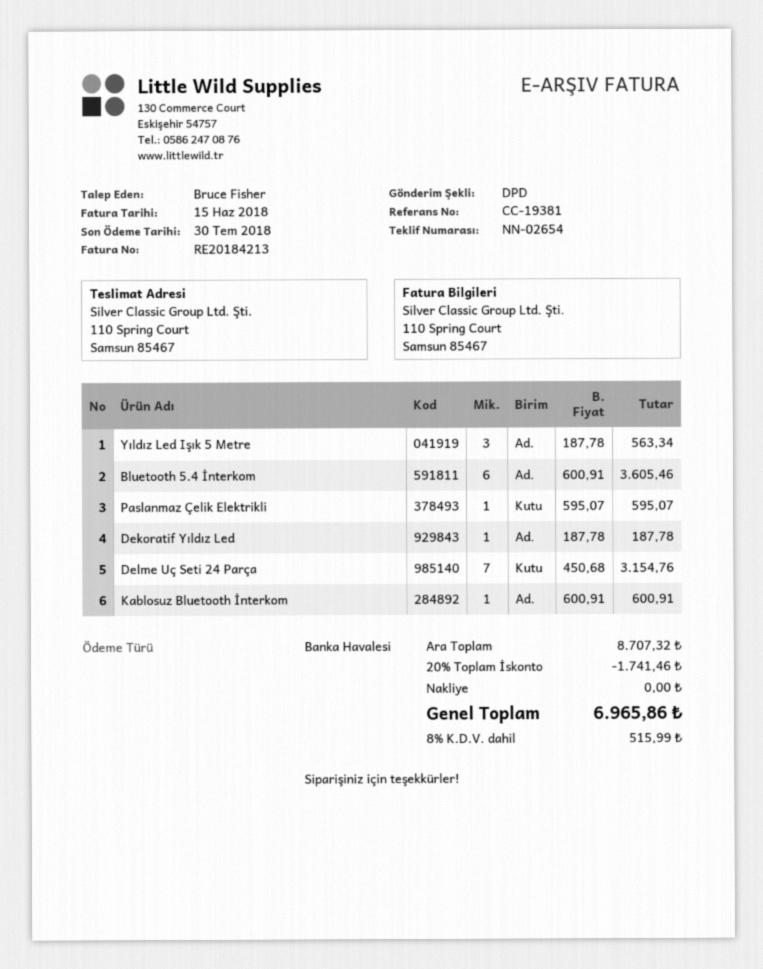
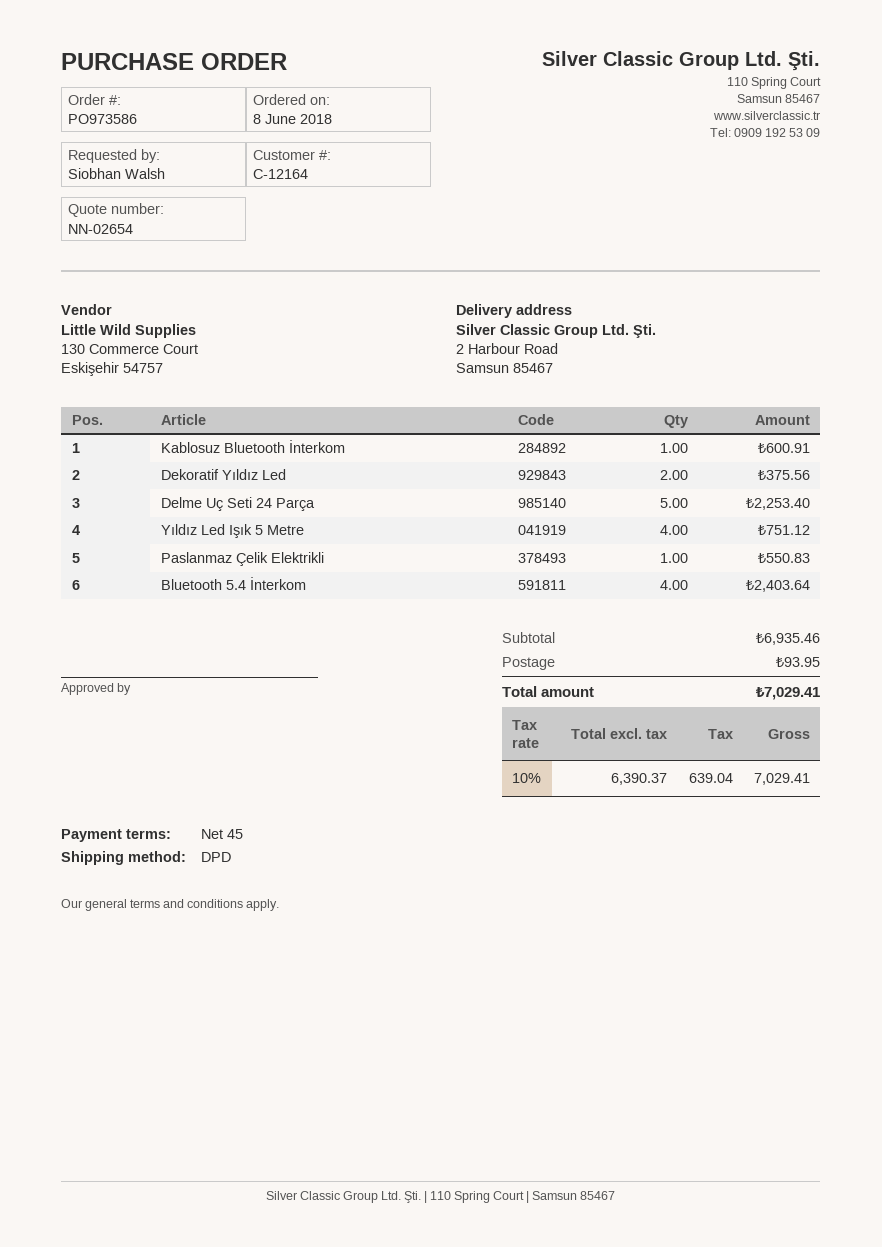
ordered by: Bruce Fisher -> Siobhan Walsh
ship to: 110 Spring Court, Samsun 85467 -> 2 Harbour Road, Samsun 85467
Yıldız Led Işık 5 Metre: 3 for 563.34 -> 4 for 751.12
Bluetooth 5.4 İnterkom: 6 for 3605.46 -> 4 for 2403.64
Paslanmaz Çelik Elektrikli: 1 for 595.07 -> 1 for 550.83
Dekoratif Yıldız Led: 1 for 187.78 -> 2 for 375.56
Delme Uç Seti 24 Parça: 7 for 3154.76 -> 5 for 2253.40
subtotal: 8707.32 -> 6935.46
discount: 20% = 1741.46 -> none
shipping: 0.00 -> 93.95
tax: 8% = 515.99 -> 10% = 639.04
total: 6965.86 -> 7029.41

